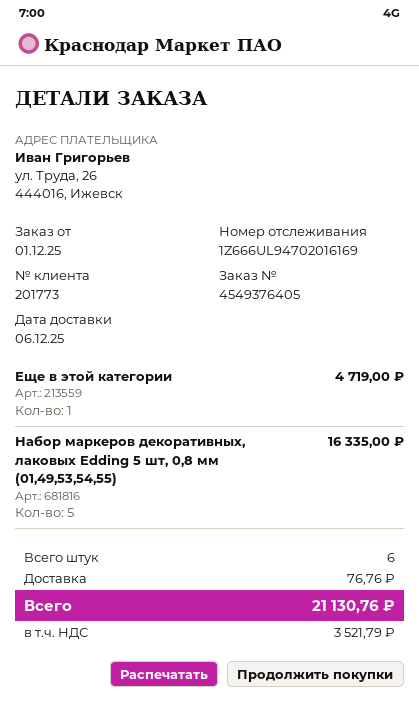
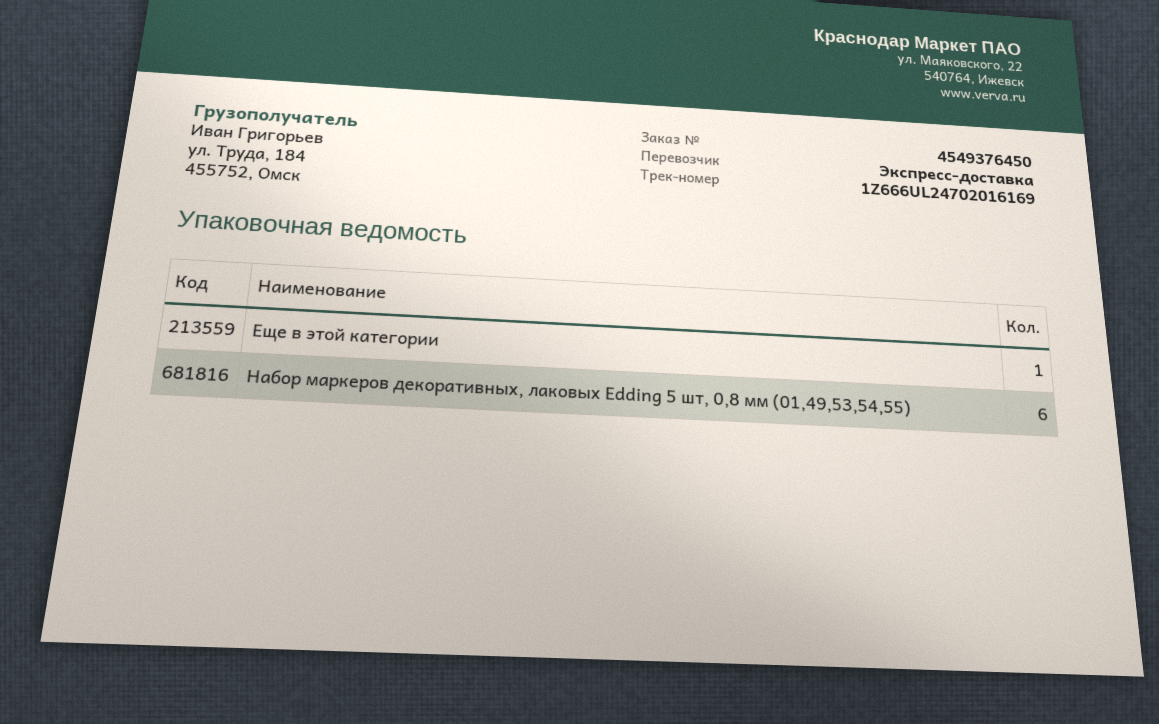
order number: 4549376405 -> 4549376450
tracking number: 1Z666UL94702016169 -> 1Z666UL24702016169
Набор маркеров декоративных, лаковых Edding 5 шт, 0,8 мм (01,49,53,54,55): 5 -> 6

